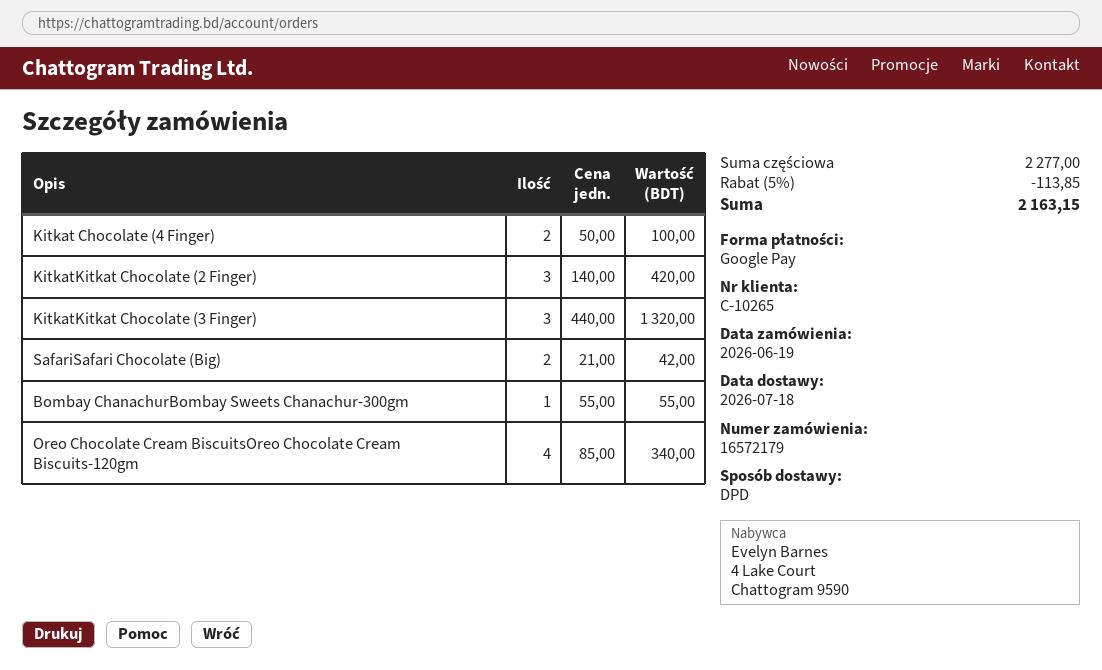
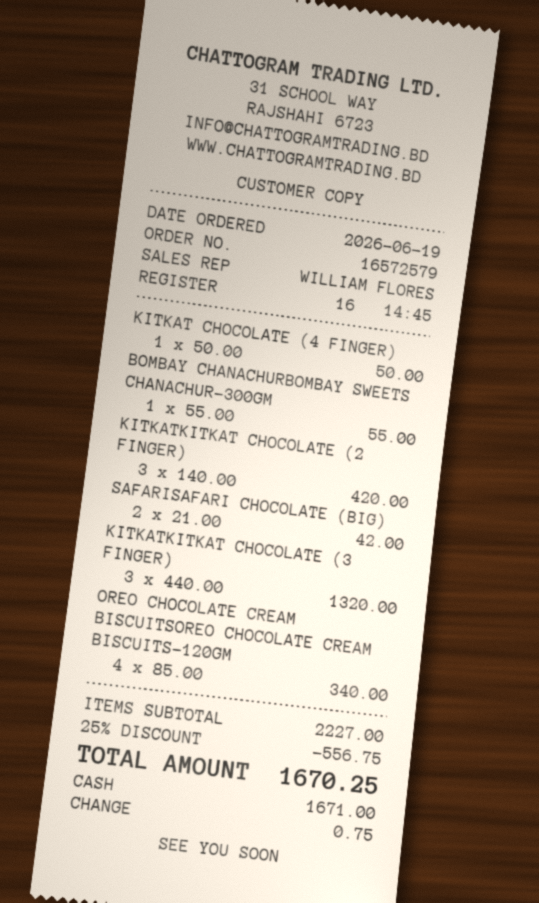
order number: 16572179 -> 16572579
payment method: Google Pay -> cash
Kitkat Chocolate (4 Finger): 2 x 50.00 = 100.00 -> 1 x 50.00 = 50.00
subtotal: 2277.00 -> 2227.00
discount: 5% = 113.85 -> 25% = 556.75
total: 2163.15 -> 1670.25

